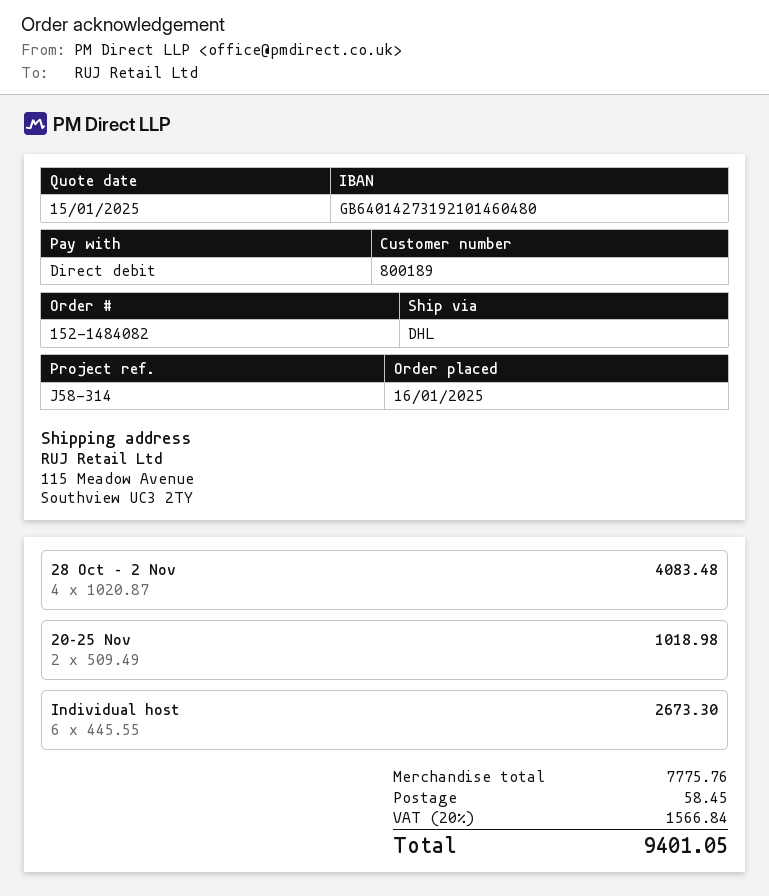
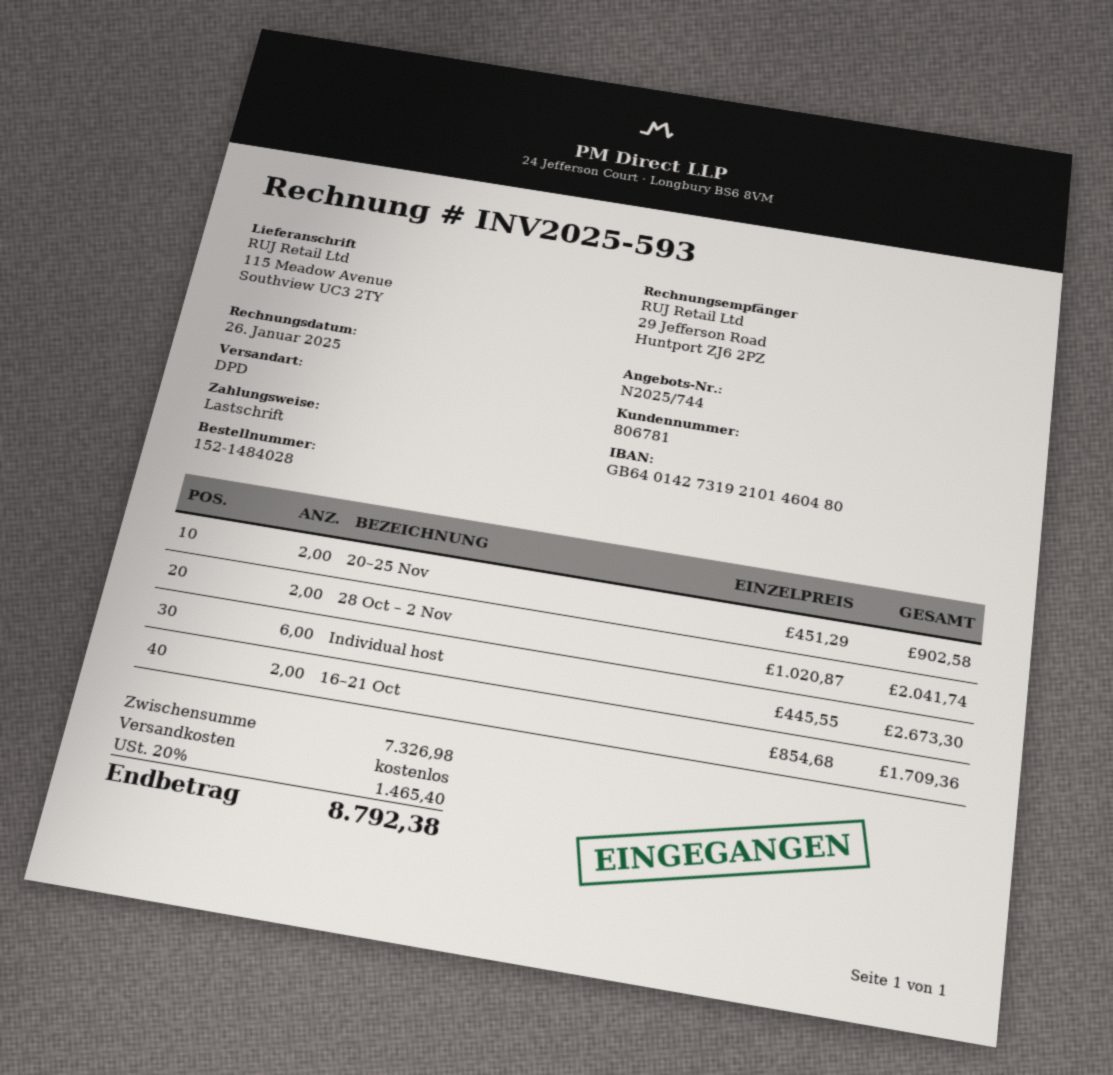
order number: 152-1484082 -> 152-1484028
customer number: 800189 -> 806781
shipping method: DHL -> DPD
28 Oct – 2 Nov: 4 x 1020.87 = 4083.48 -> 2 x 1020.87 = 2041.74
20–25 Nov: 2 x 509.49 = 1018.98 -> 2 x 451.29 = 902.58
16–21 Oct: none -> 2 x 854.68 = 1709.36
subtotal: 7775.76 -> 7326.98
shipping: 58.45 -> 0.00
tax: 20% = 1566.84 -> 20% = 1465.40
total: 9401.05 -> 8792.38

